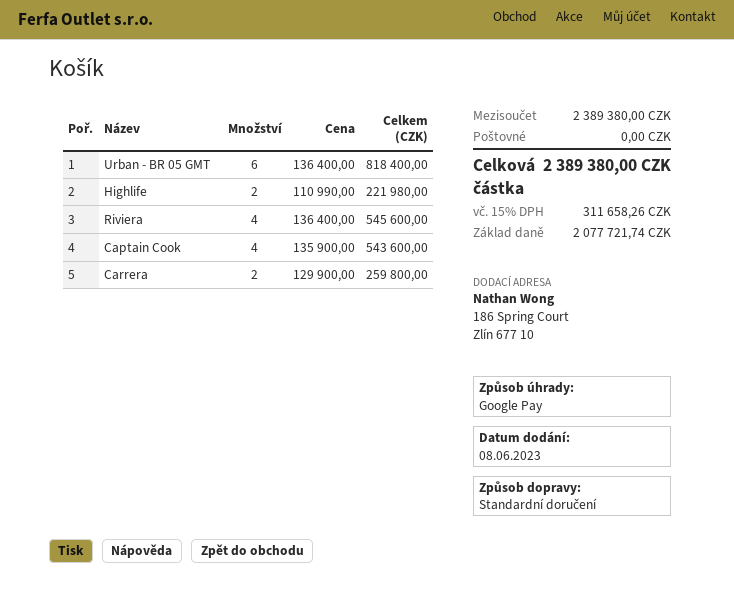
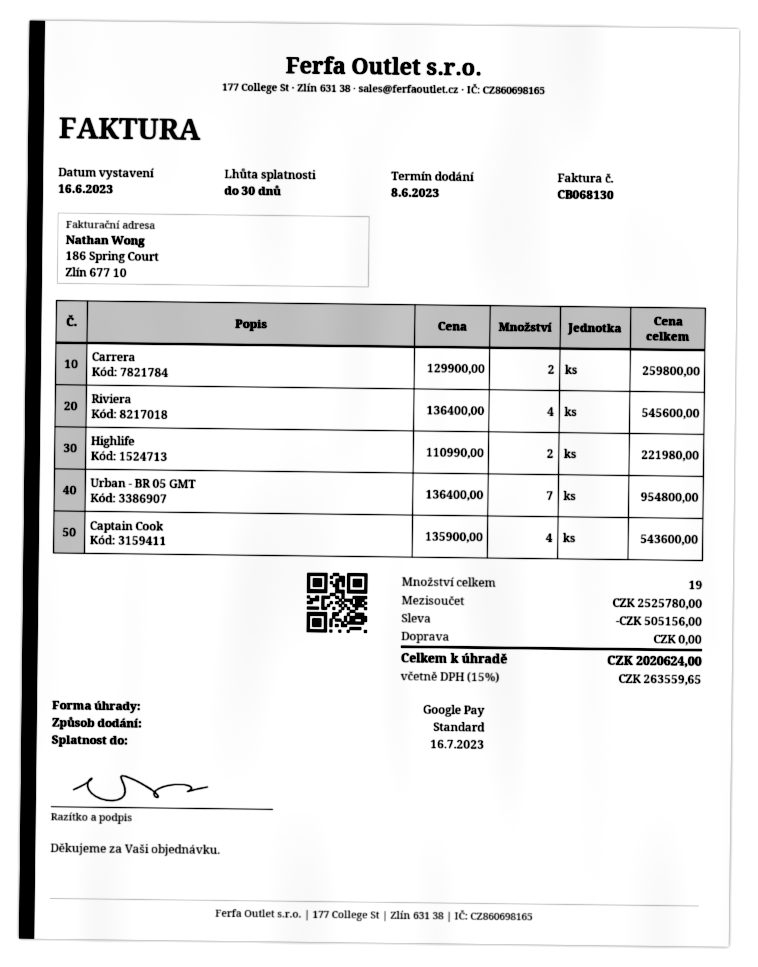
Urban - BR 05 GMT: 6 x 136400.00 = 818400.00 -> 7 x 136400.00 = 954800.00
subtotal: 2389380.00 -> 2525780.00
discount: none -> 505156.00
tax: 15% = 311658.26 -> 15% = 263559.65
total: 2389380.00 -> 2020624.00

